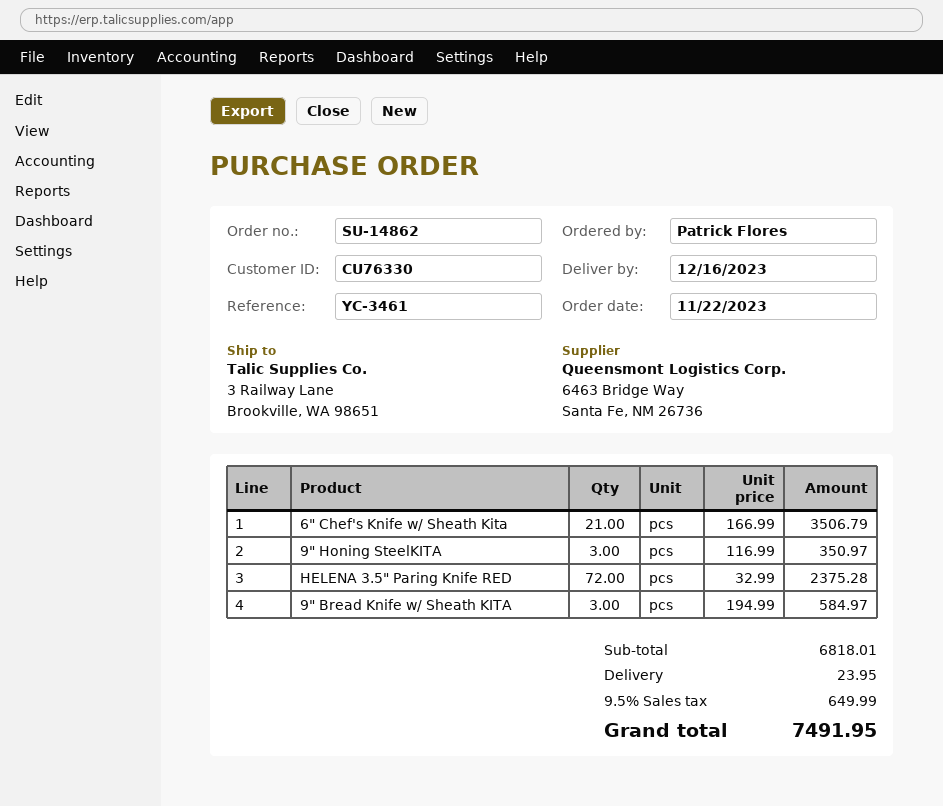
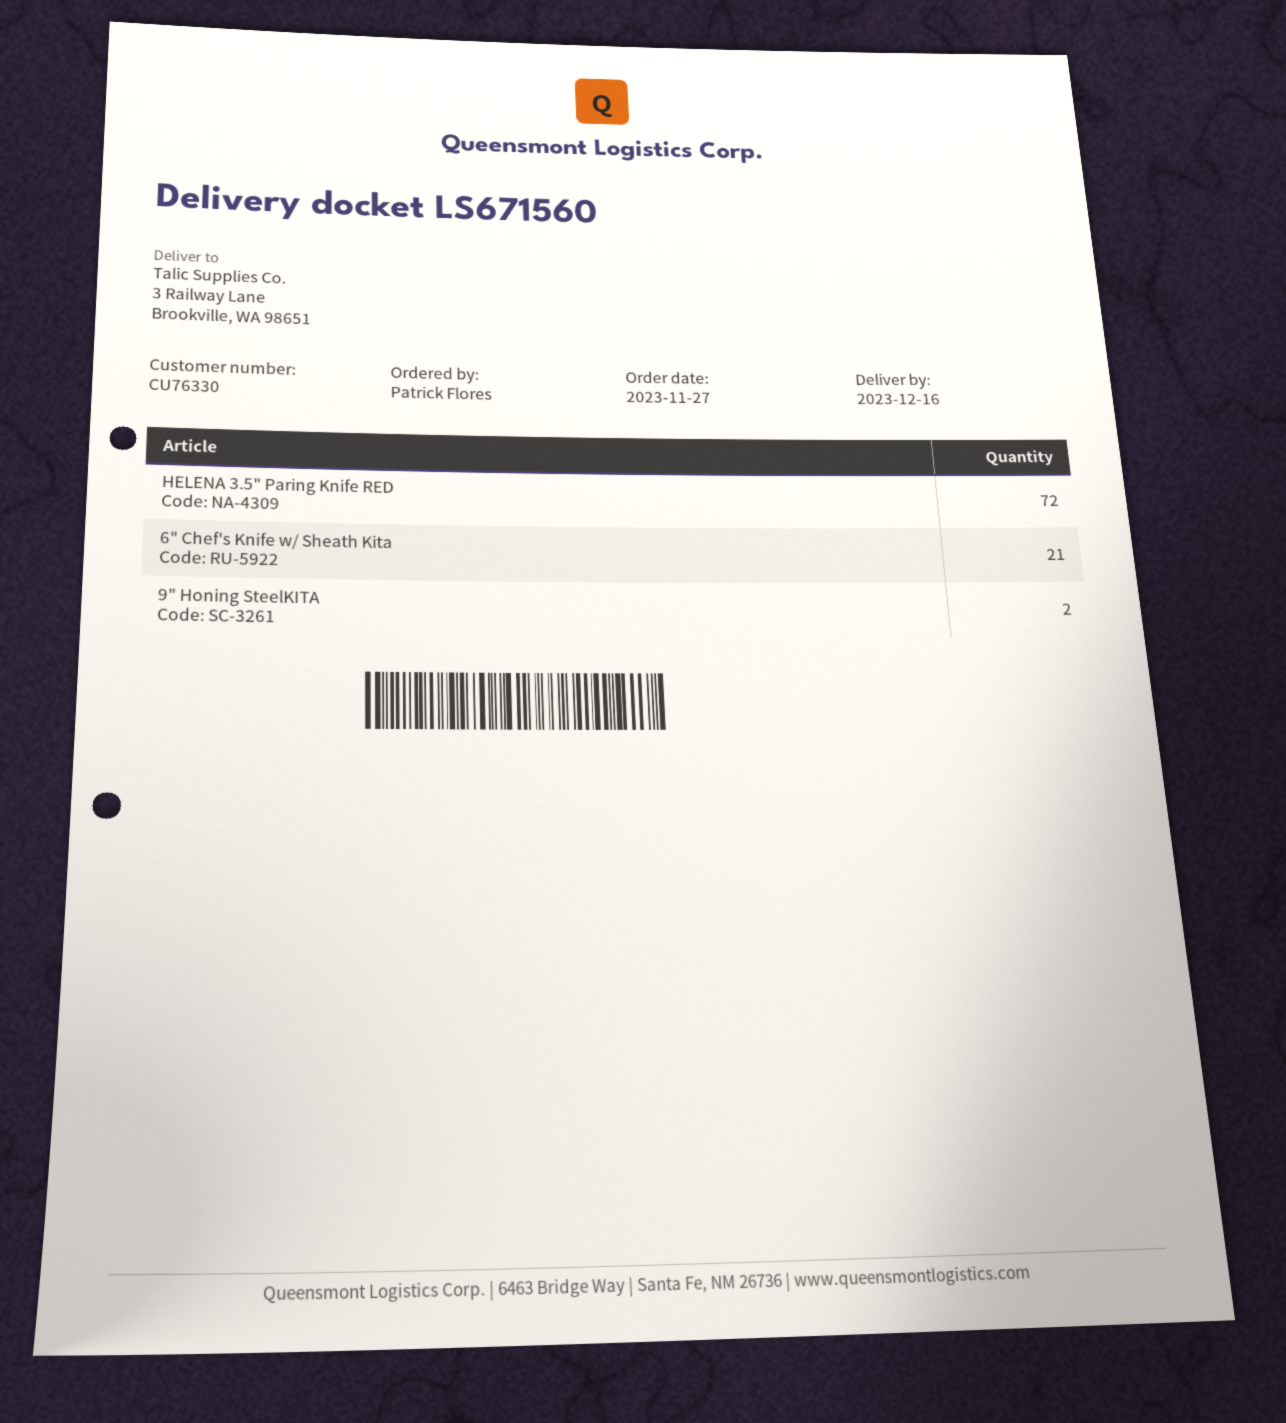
order date: 2023-11-22 -> 2023-11-27
9" Honing SteelKITA: 3 -> 2
9" Bread Knife w/ Sheath KITA: 3 -> none

